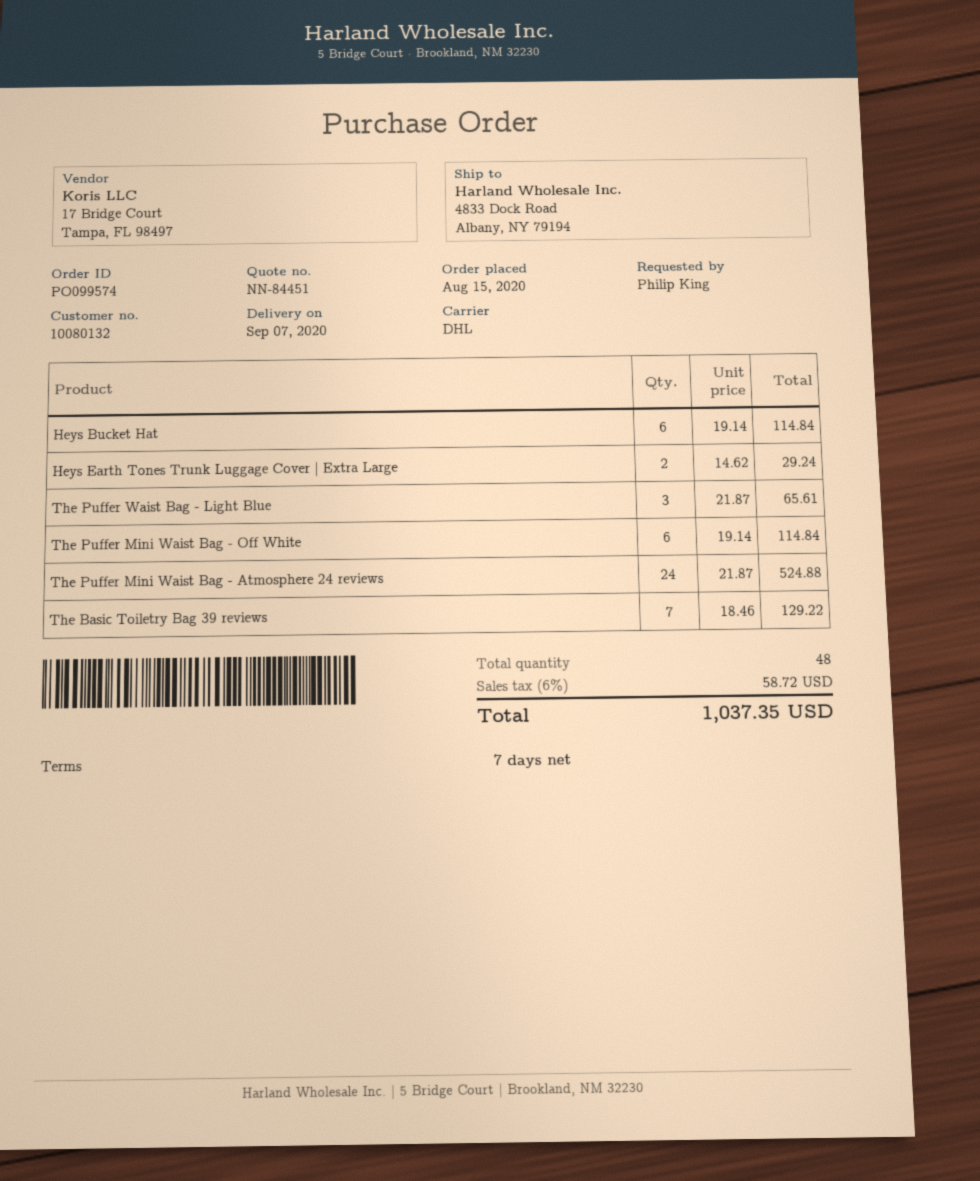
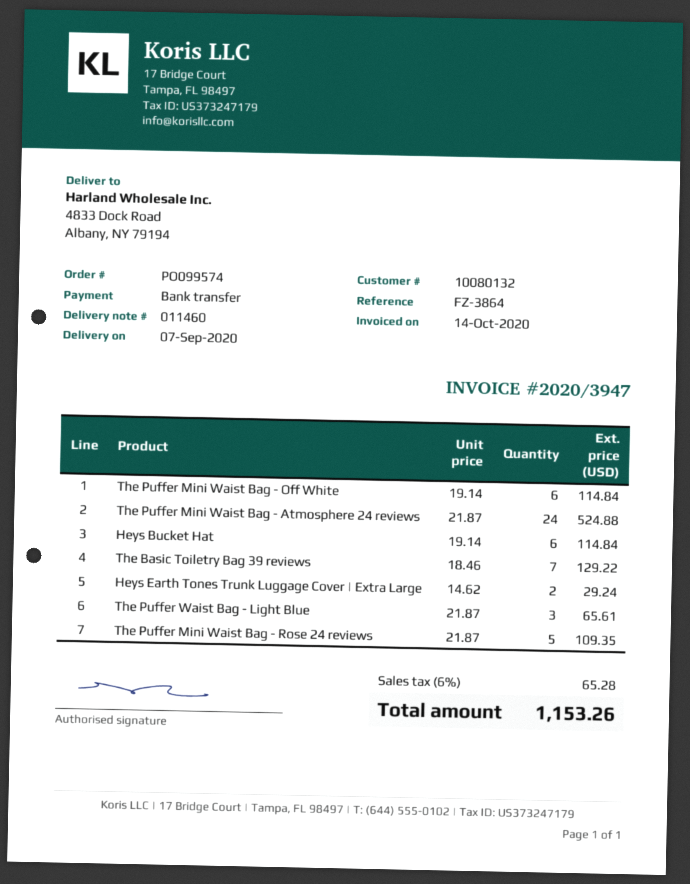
The Puffer Mini Waist Bag - Rose 24 reviews: none -> 5 x 21.87 = 109.35
tax: 6% = 58.72 -> 6% = 65.28
total: 1037.35 -> 1153.26

